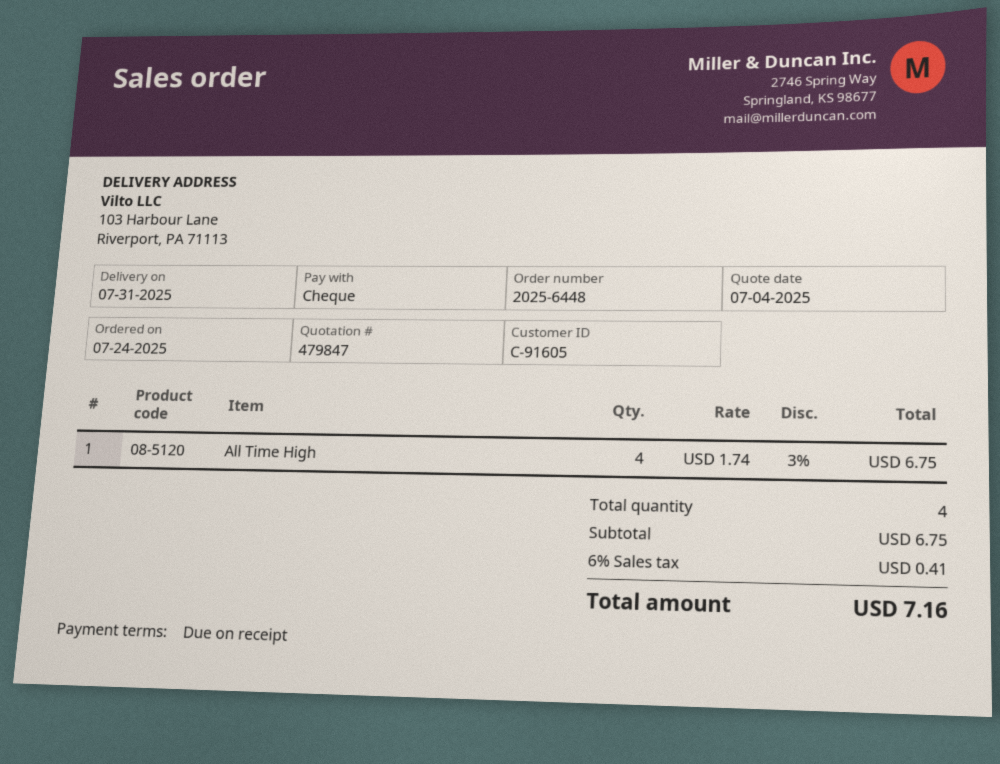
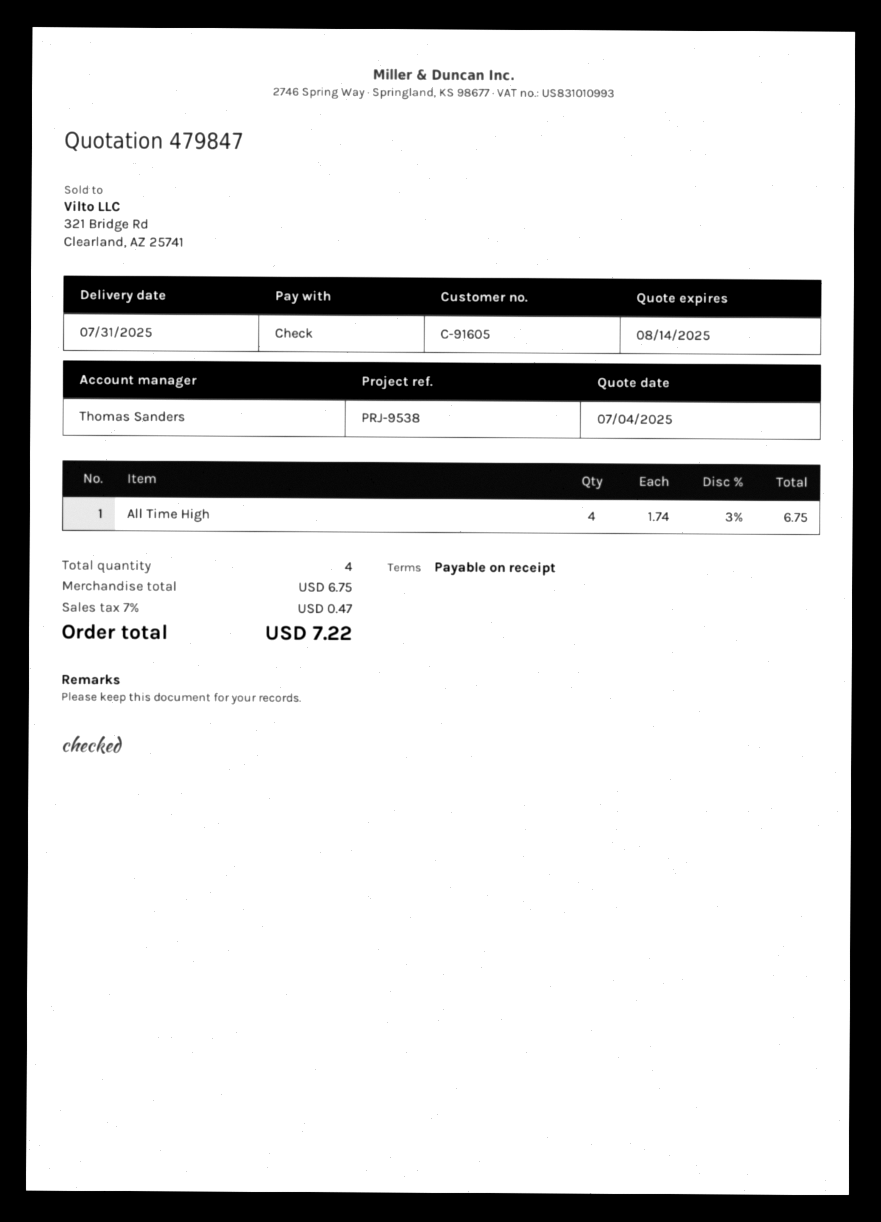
tax: 6% = 0.41 -> 7% = 0.47
total: 7.16 -> 7.22

